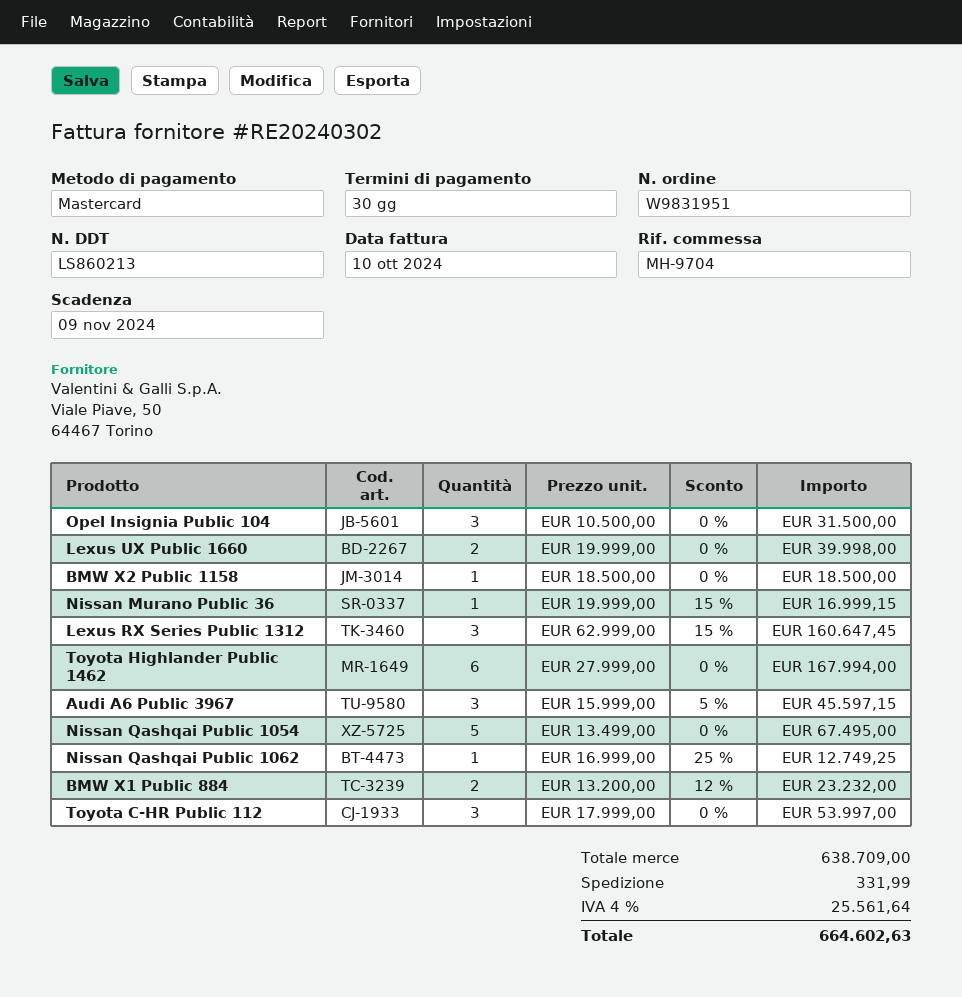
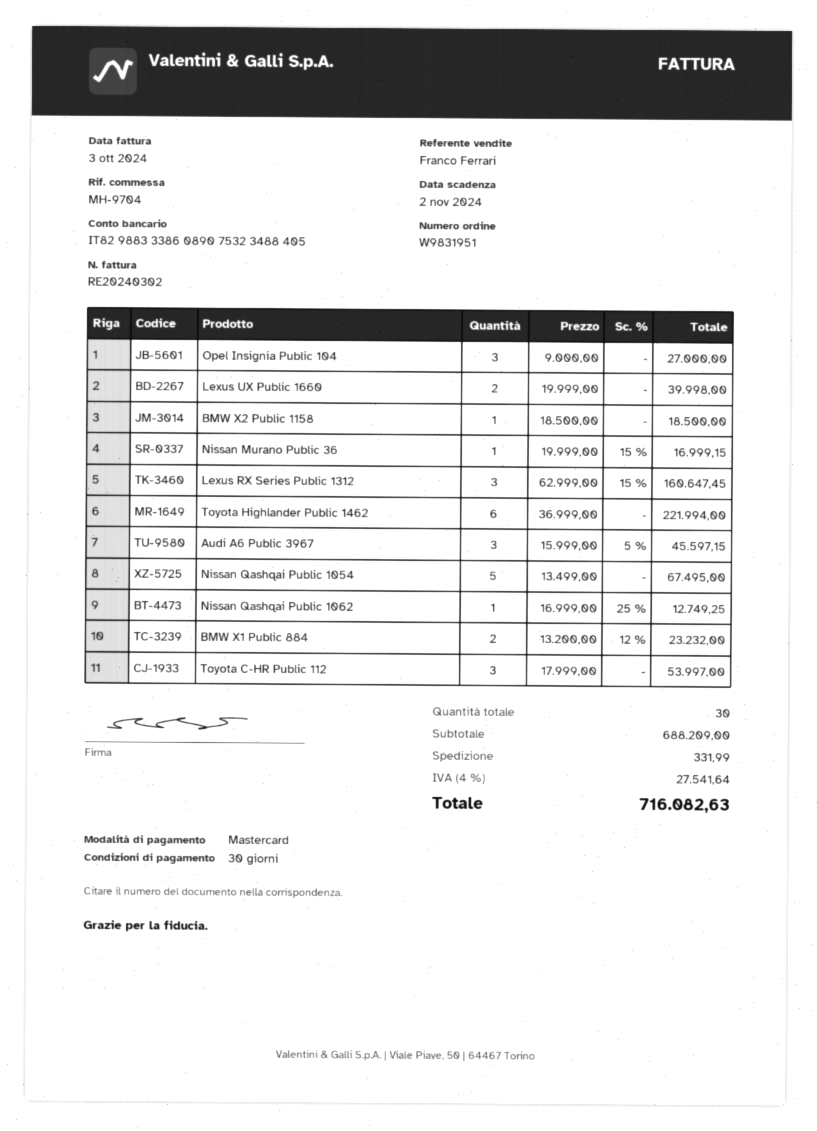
invoice date: 2024-10-10 -> 2024-10-03
due date: 2024-11-09 -> 2024-11-02
Opel Insignia Public 104: 3 x 10500.00 = 31500.00 -> 3 x 9000.00 = 27000.00
Toyota Highlander Public 1462: 6 x 27999.00 = 167994.00 -> 6 x 36999.00 = 221994.00
subtotal: 638709.00 -> 688209.00
tax: 4% = 25561.64 -> 4% = 27541.64
total: 664602.63 -> 716082.63

